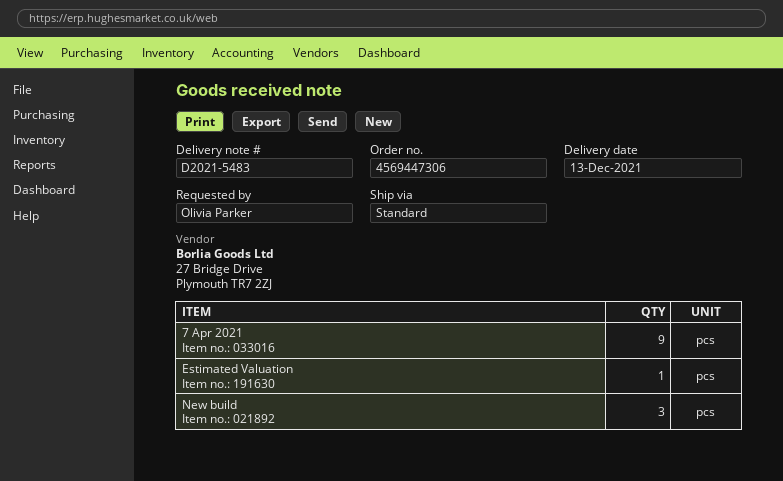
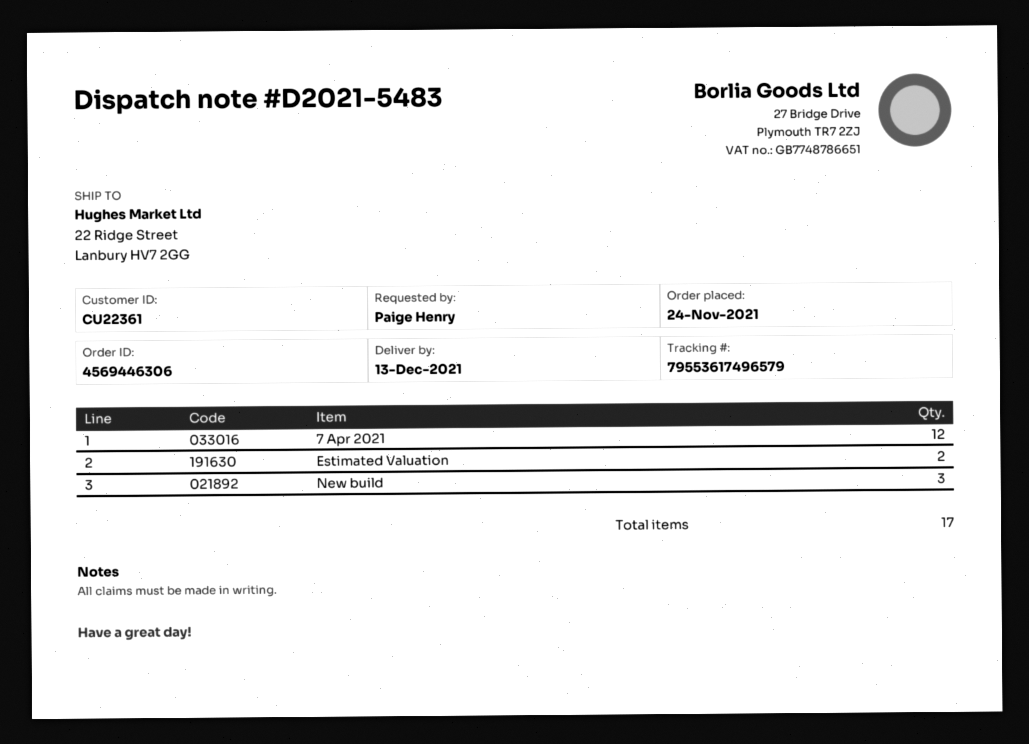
order number: 4569447306 -> 4569446306
ordered by: Olivia Parker -> Paige Henry
7 Apr 2021: 9 -> 12
Estimated Valuation: 1 -> 2

